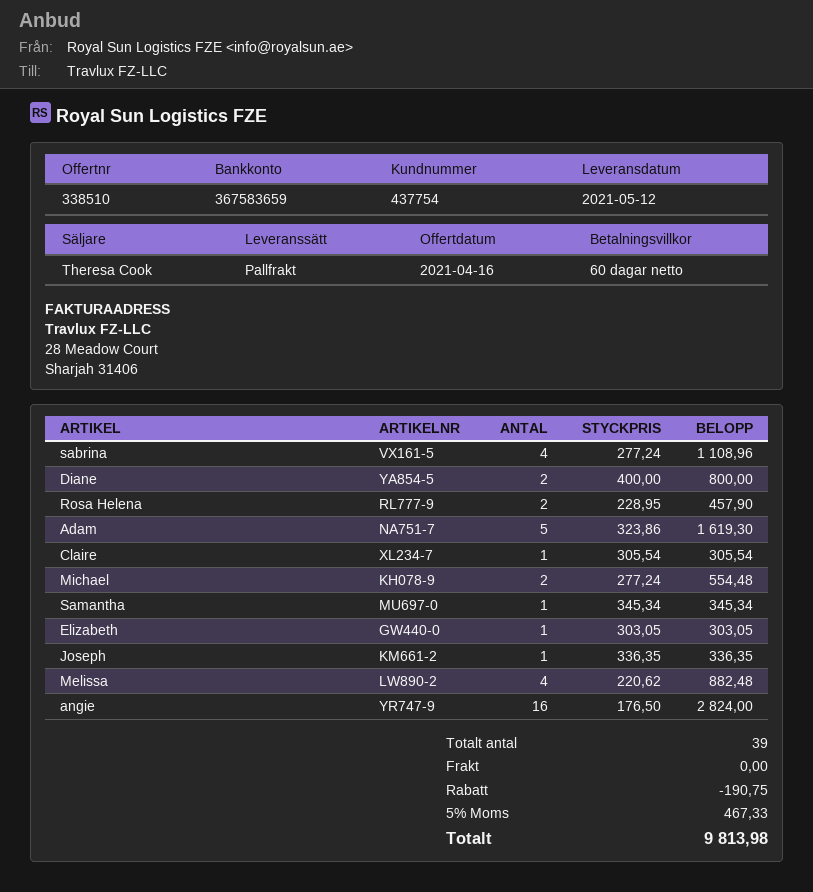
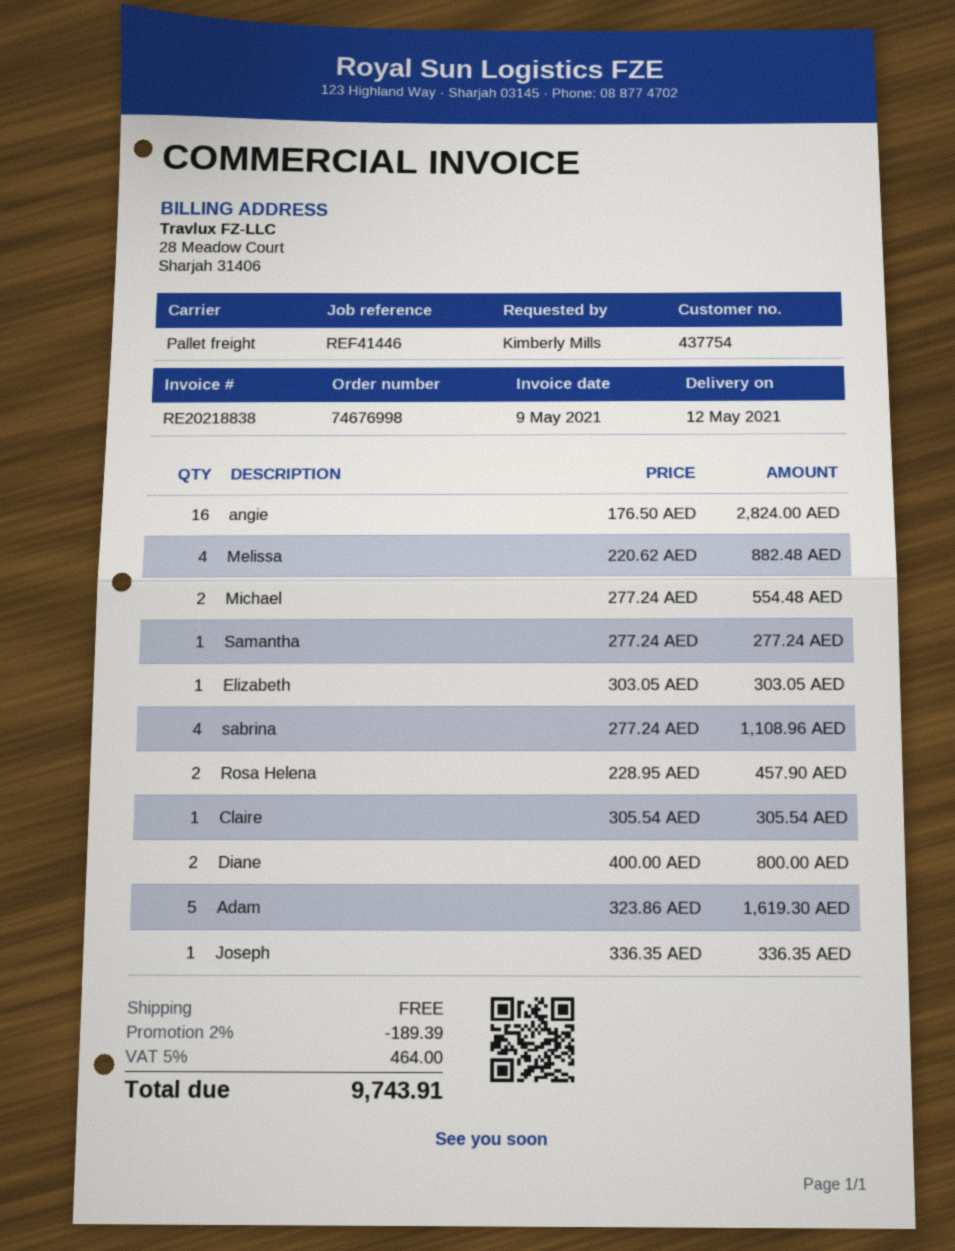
Samantha: 1 x 345.34 = 345.34 -> 1 x 277.24 = 277.24
discount: 190.75 -> 189.39
tax: 5% = 467.33 -> 5% = 464.00
total: 9813.98 -> 9743.91

